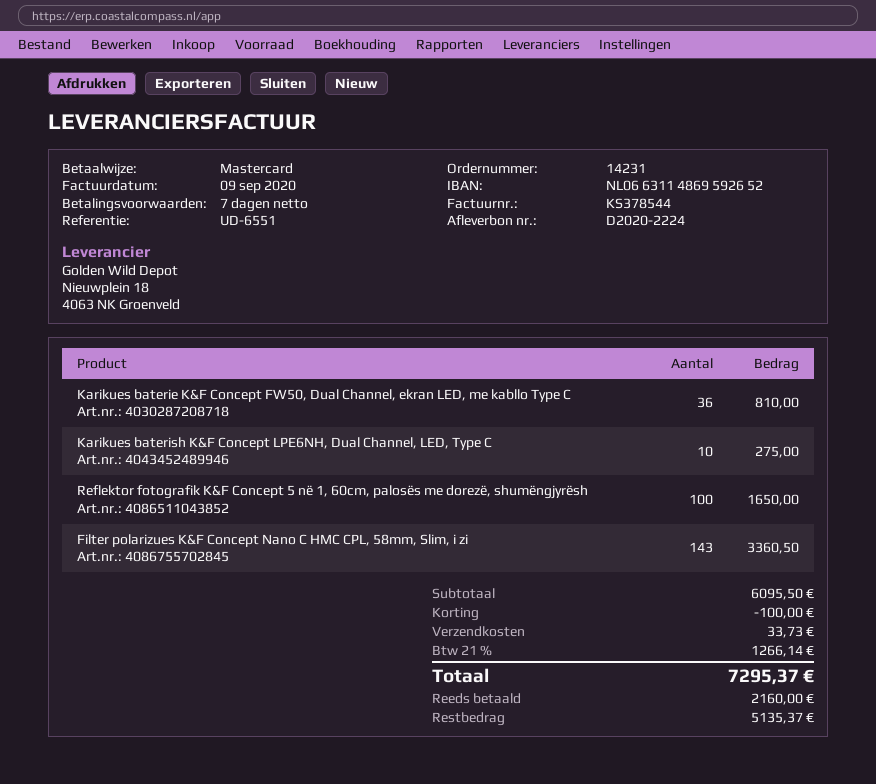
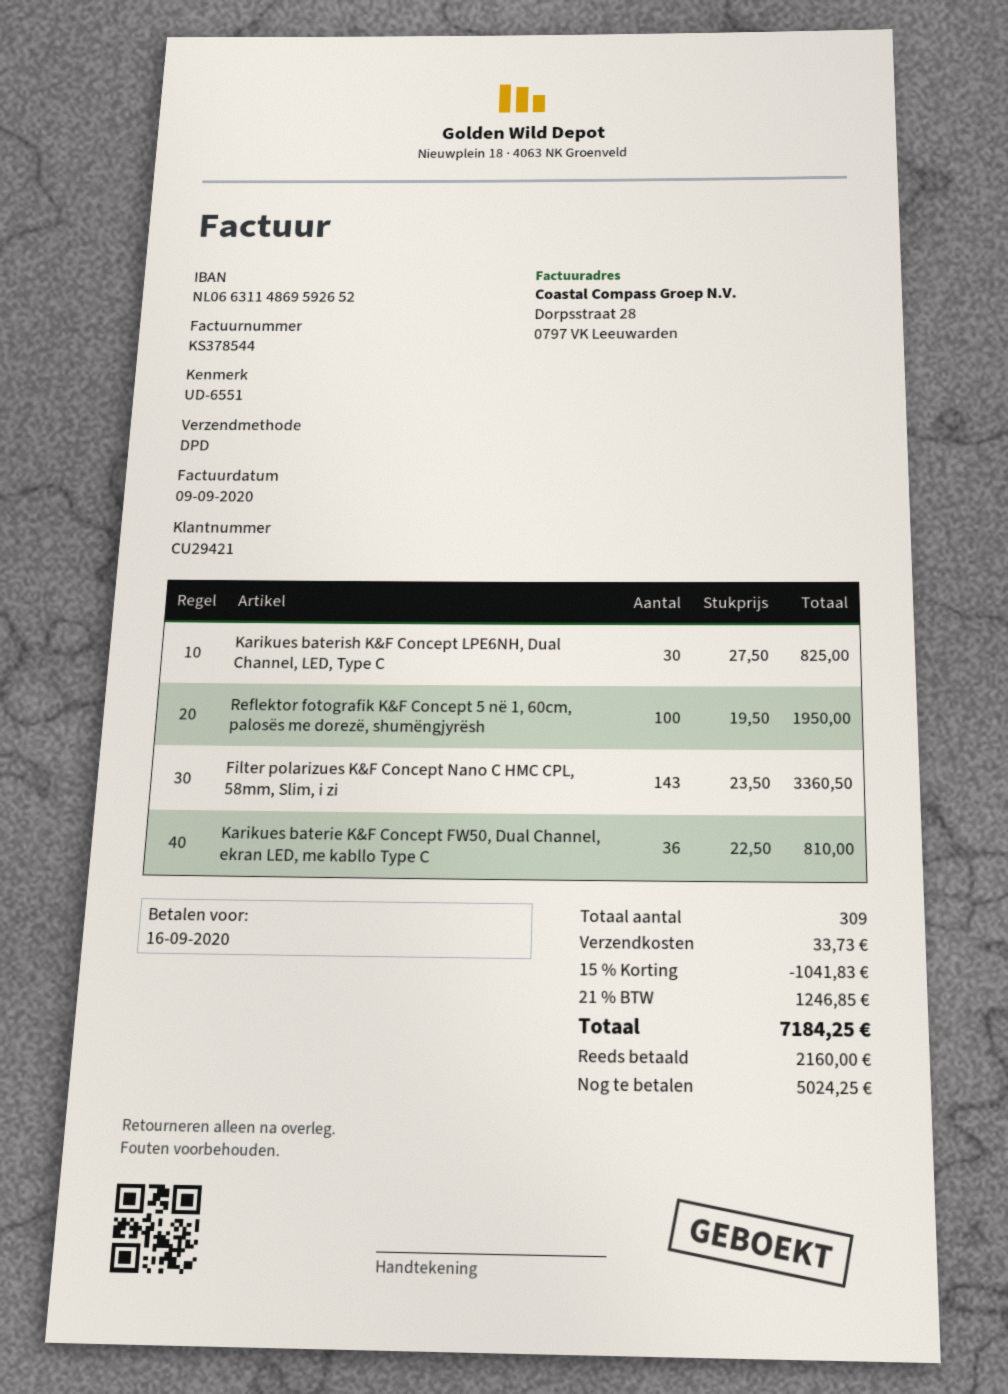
Karikues baterish K&F Concept LPE6NH, Dual Channel, LED, Type C: 10 for 275.00 -> 30 for 825.00
Reflektor fotografik K&F Concept 5 në 1, 60cm, palosës me dorezë, shumëngjyrësh: 100 for 1650.00 -> 100 for 1950.00
discount: 100.00 -> 1041.83
tax: 21% = 1266.14 -> 21% = 1246.85
total: 7295.37 -> 7184.25
balance: 5135.37 -> 5024.25

